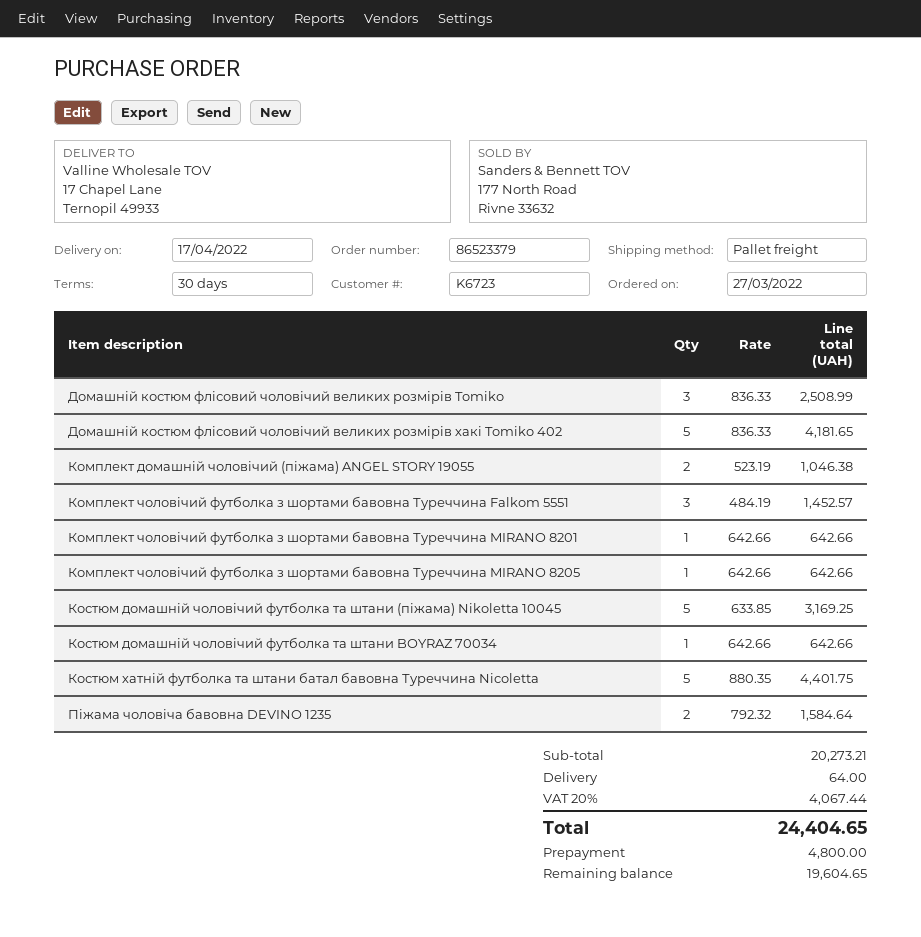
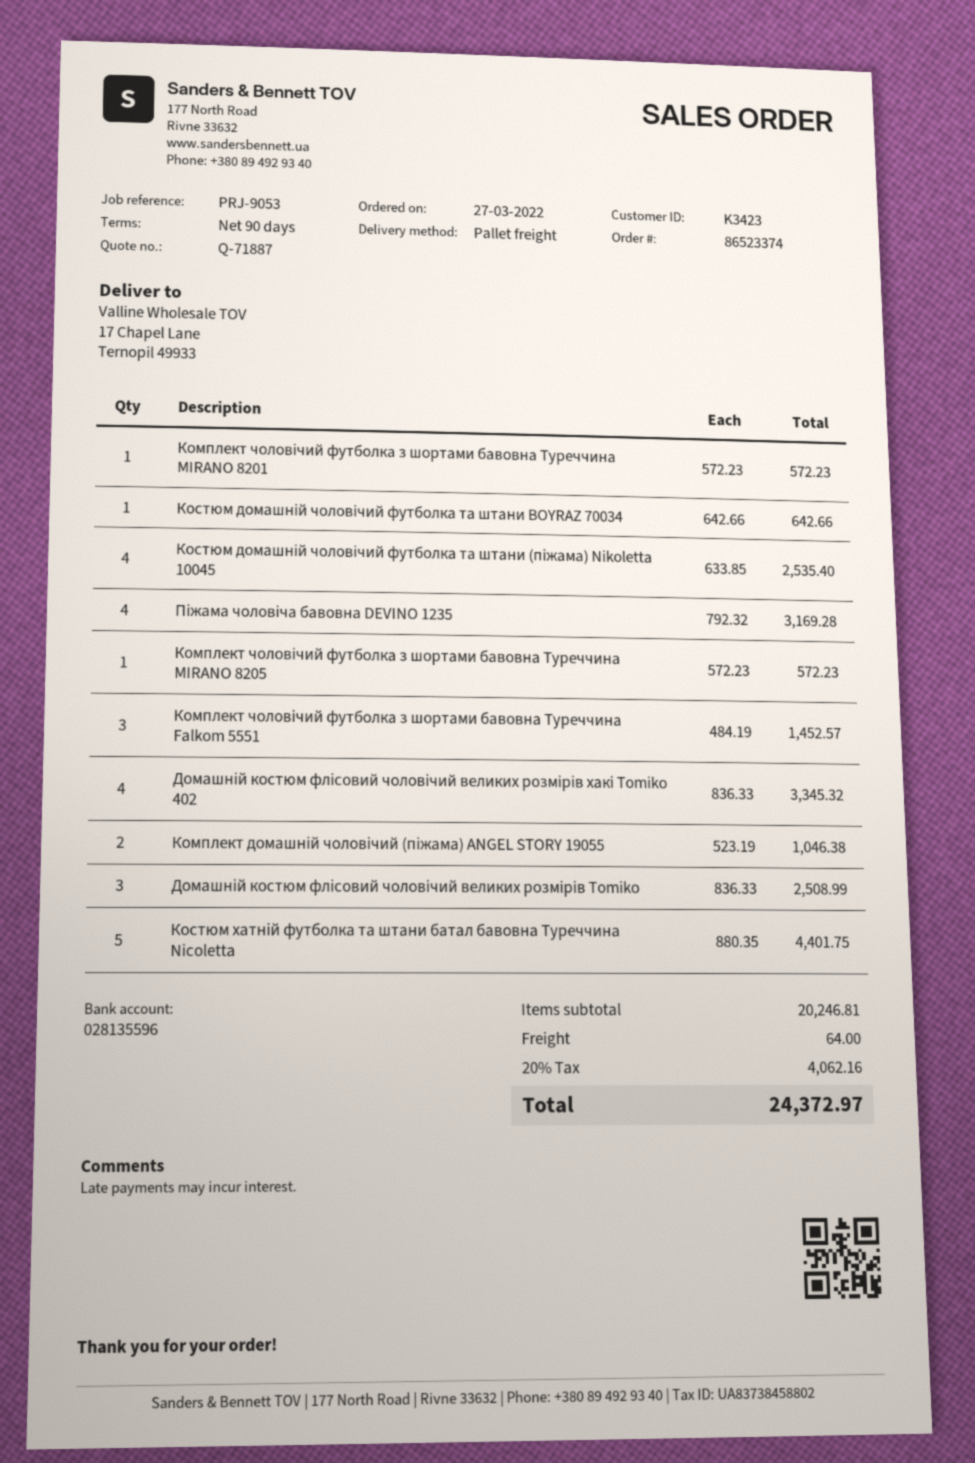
order number: 86523379 -> 86523374
payment terms: 30 days -> 90 days
customer number: K6723 -> K3423
Домашній костюм флісовий чоловічий великих розмірів хакі Tomiko 402: 5 x 836.33 = 4181.65 -> 4 x 836.33 = 3345.32
Комплект чоловічий футболка з шортами бавовна Туреччина MIRANO 8201: 1 x 642.66 = 642.66 -> 1 x 572.23 = 572.23
Комплект чоловічий футболка з шортами бавовна Туреччина MIRANO 8205: 1 x 642.66 = 642.66 -> 1 x 572.23 = 572.23
Костюм домашній чоловічий футболка та штани (піжама) Nikoletta 10045: 5 x 633.85 = 3169.25 -> 4 x 633.85 = 2535.40
Піжама чоловіча бавовна DEVINO 1235: 2 x 792.32 = 1584.64 -> 4 x 792.32 = 3169.28
subtotal: 20273.21 -> 20246.81
tax: 20% = 4067.44 -> 20% = 4062.16
total: 24404.65 -> 24372.97

